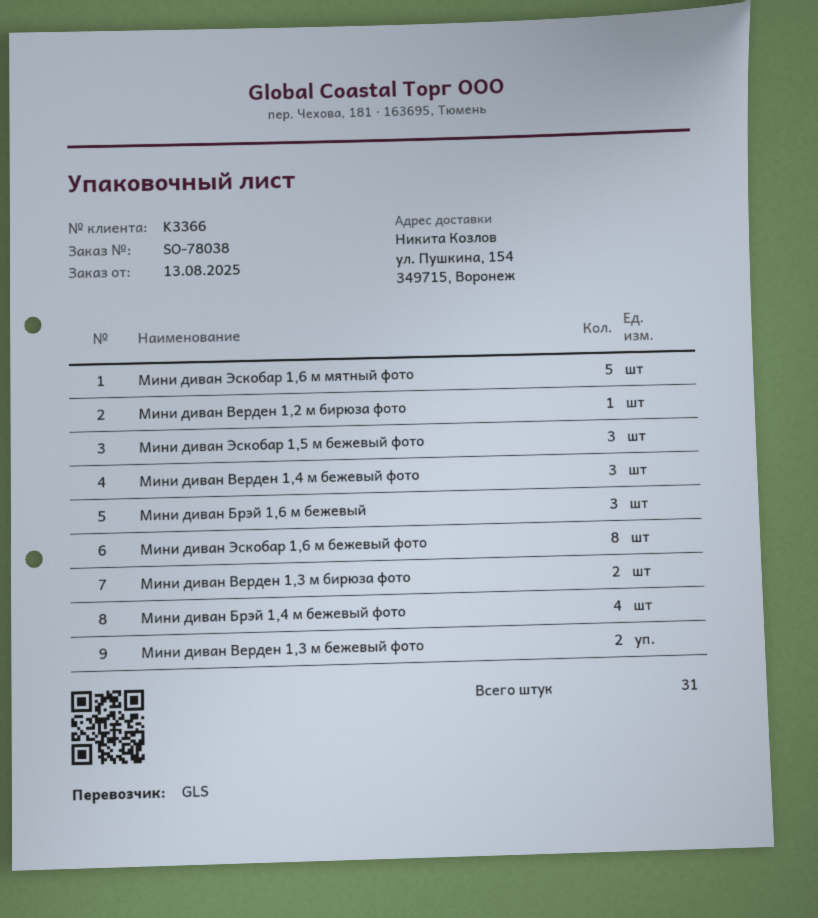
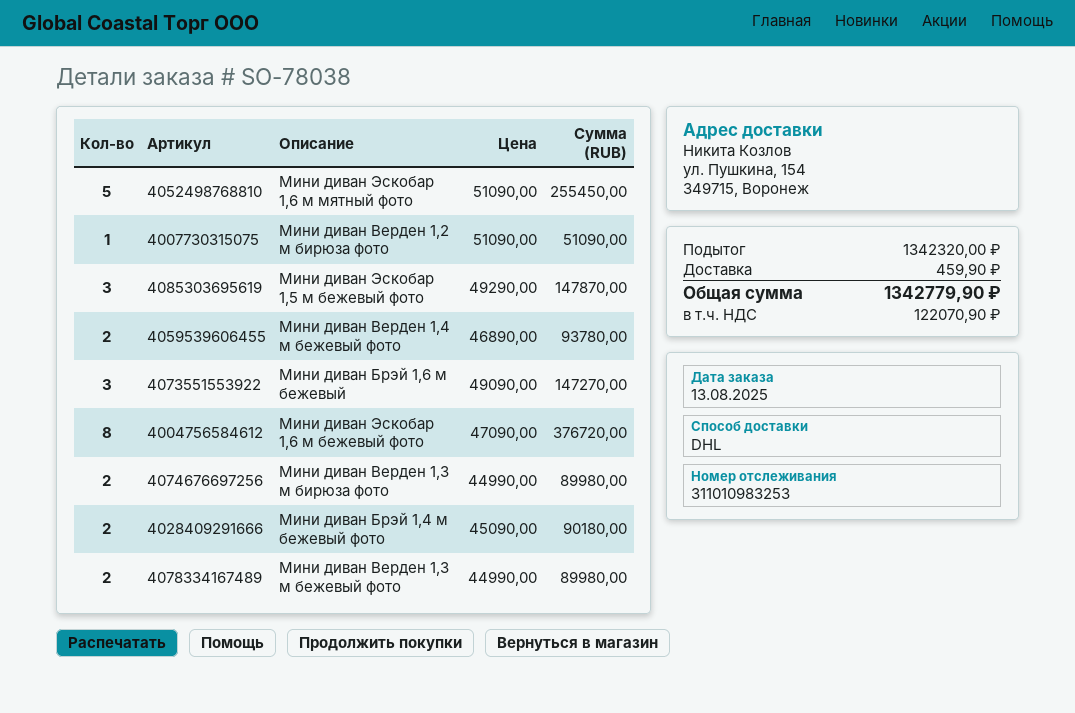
shipping method: GLS -> DHL
Мини диван Верден 1,4 м бежевый фото: 3 -> 2
Мини диван Брэй 1,4 м бежевый фото: 4 -> 2

